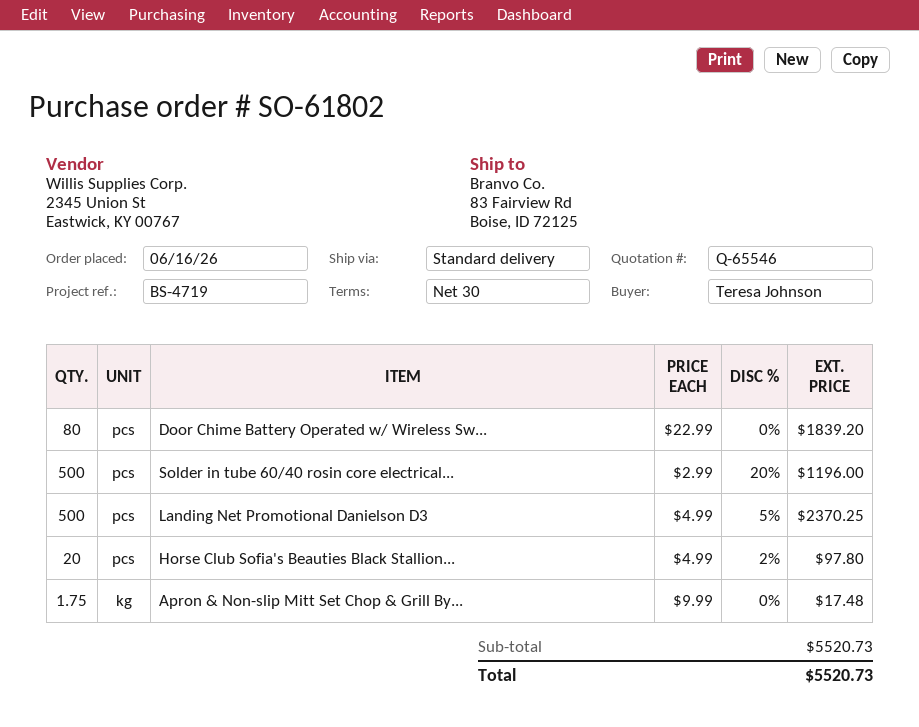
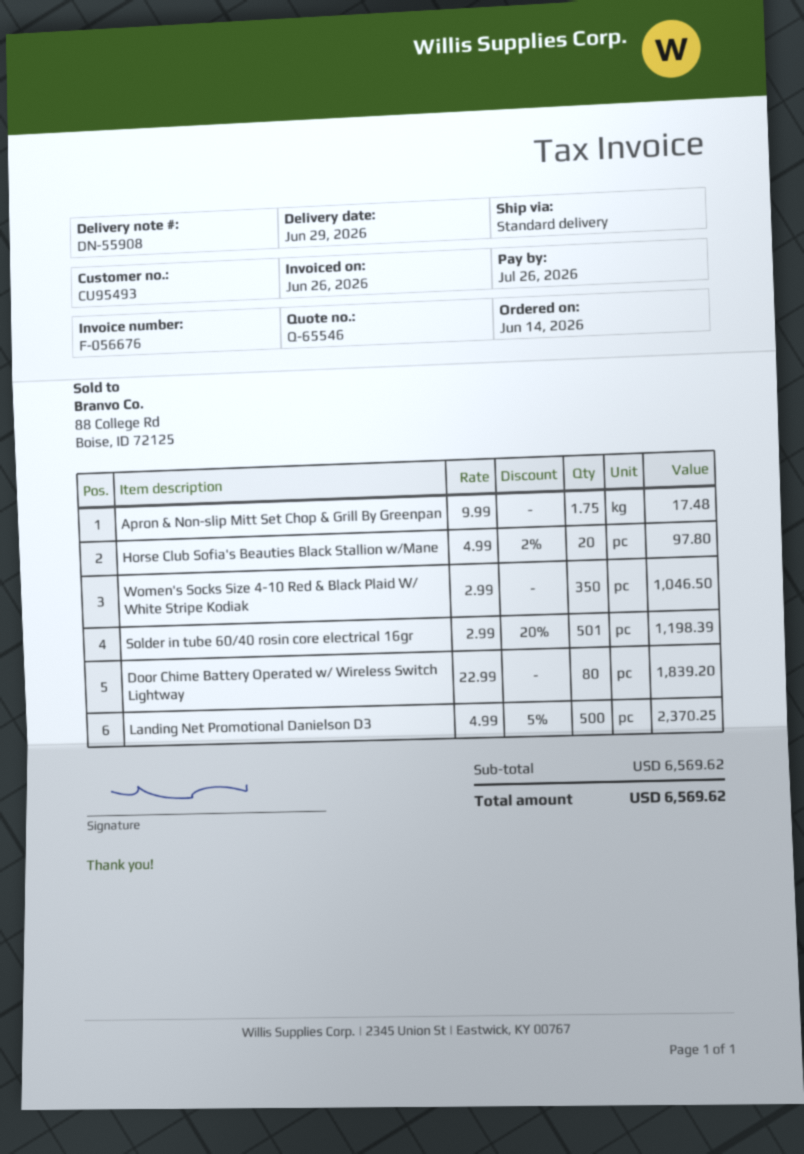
order date: 2026-06-16 -> 2026-06-14
Solder in tube 60/40 rosin core electrical...: 500 x 2.99 - 20% = 1196.00 -> 501 x 2.99 - 20% = 1198.39
Women's Socks Size 4-10 Red & Black Plaid W/ White Stripe Kodiak: none -> 350 x 2.99 = 1046.50
subtotal: 5520.73 -> 6569.62
total: 5520.73 -> 6569.62

